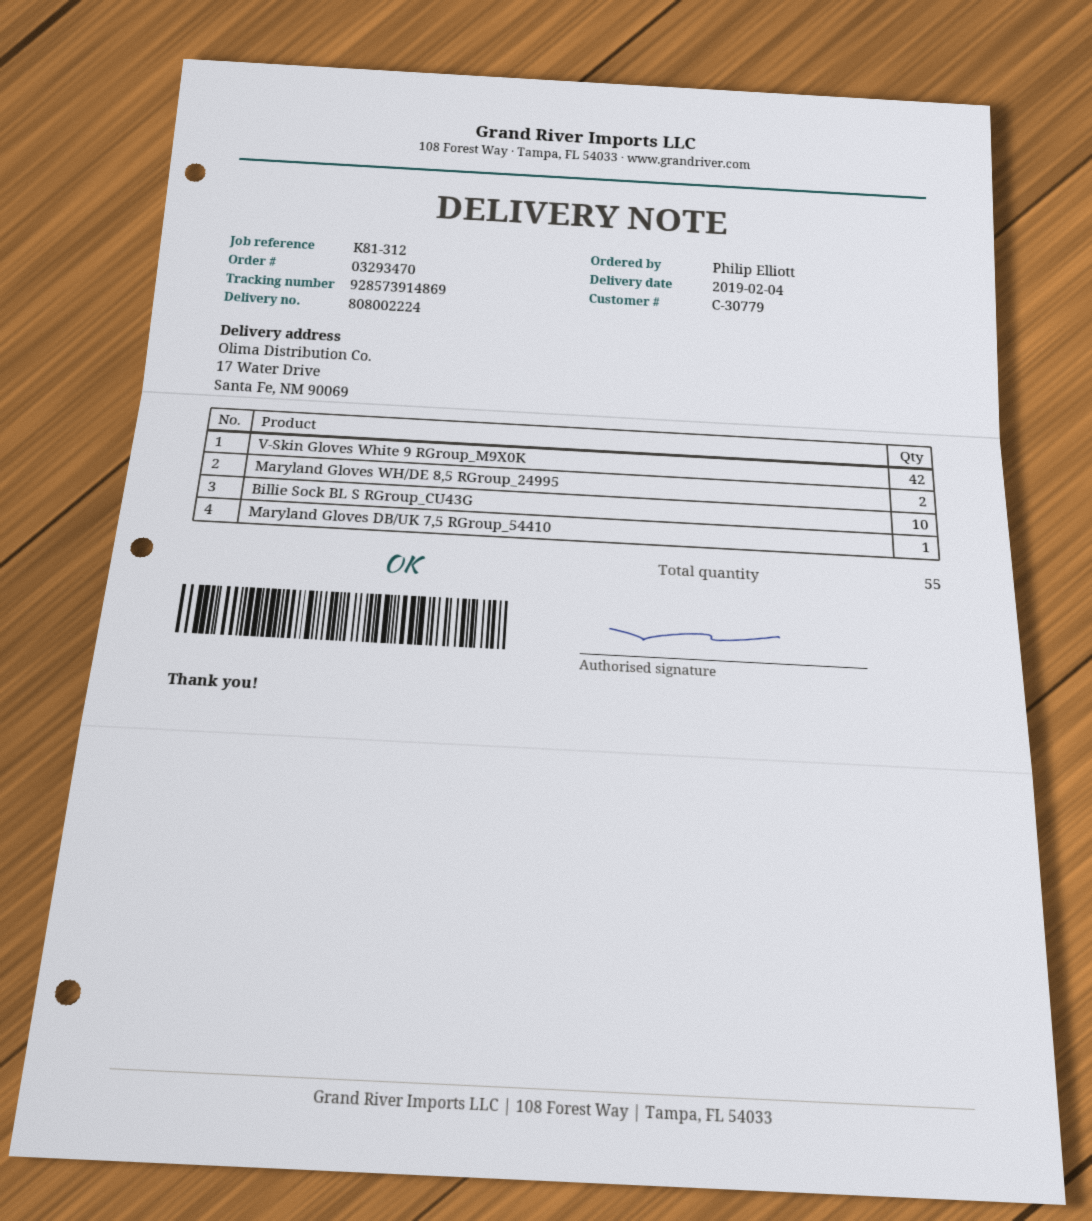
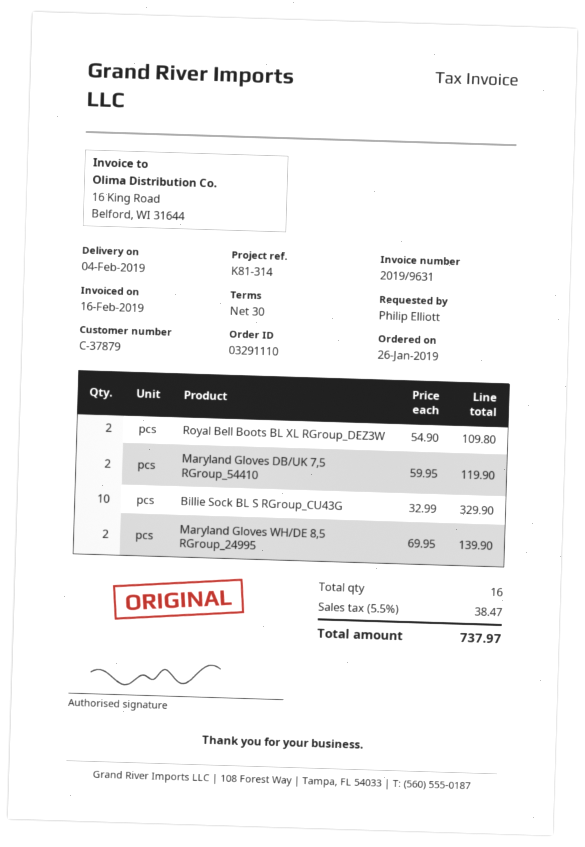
order number: 03293470 -> 03291110
customer number: C-30779 -> C-37879
reference: K81-312 -> K81-314
V-Skin Gloves White 9 RGroup_M9X0K: 42 -> none
Maryland Gloves DB/UK 7,5 RGroup_54410: 1 -> 2
Royal Bell Boots BL XL RGroup_DEZ3W: none -> 2
total quantity: 55 -> 16

